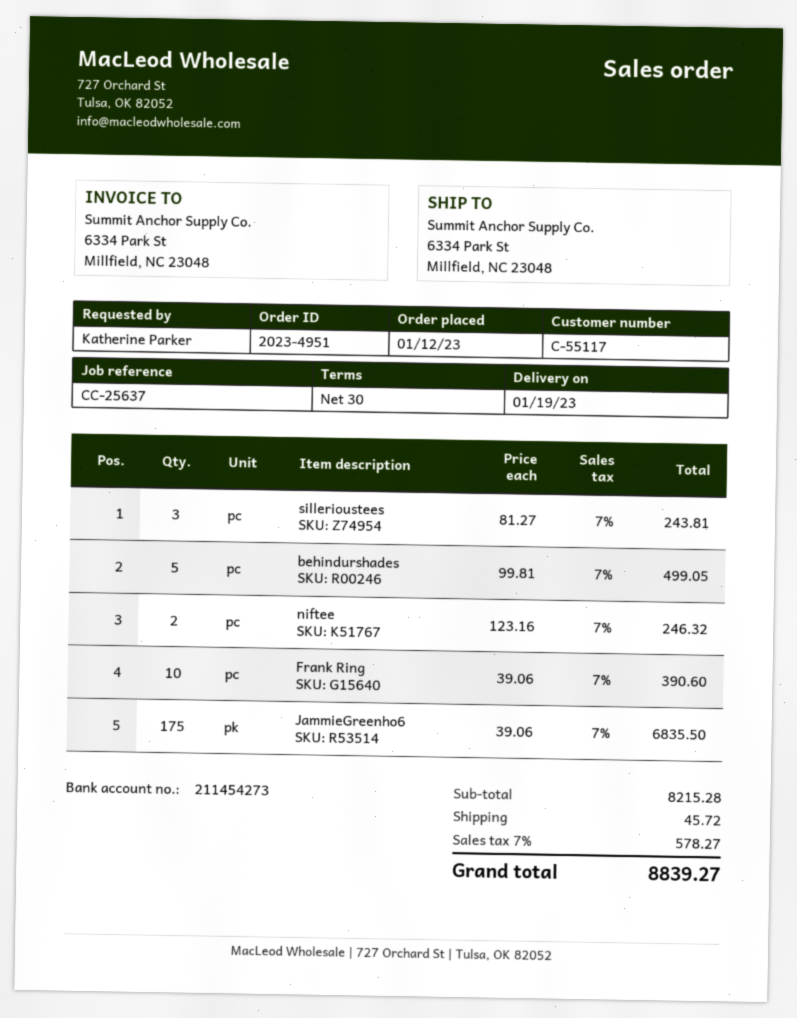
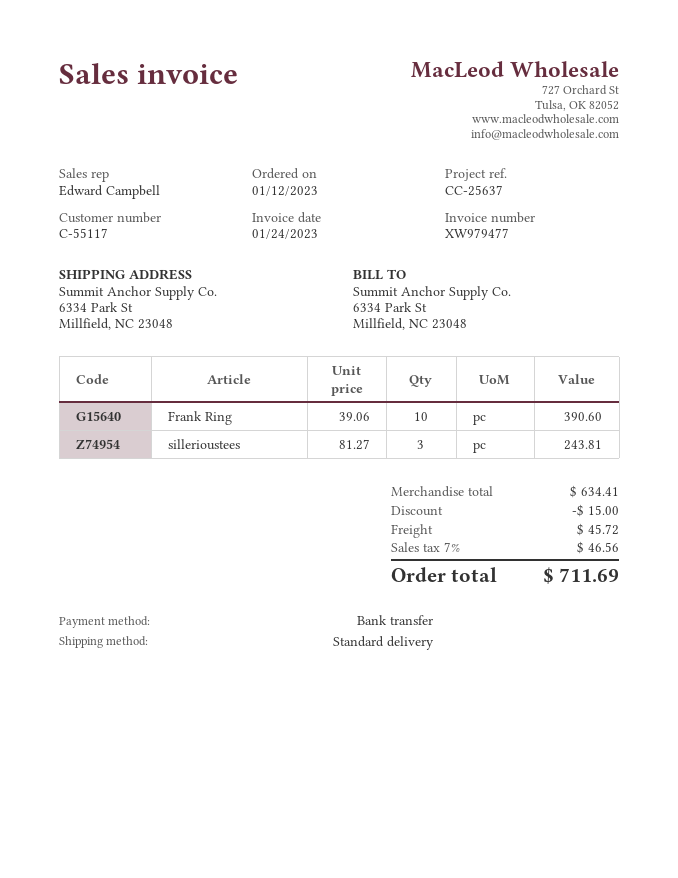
behindurshades: 5 x 99.81 = 499.05 -> none
niftee: 2 x 123.16 = 246.32 -> none
JammieGreenho6: 175 x 39.06 = 6835.50 -> none
subtotal: 8215.28 -> 634.41
discount: none -> 15.00
tax: 7% = 578.27 -> 7% = 46.56
total: 8839.27 -> 711.69

